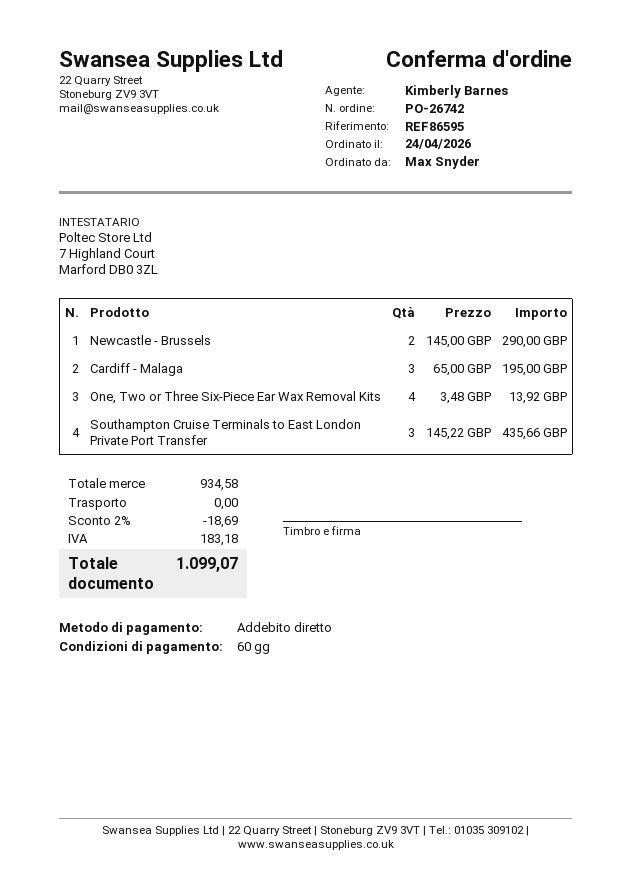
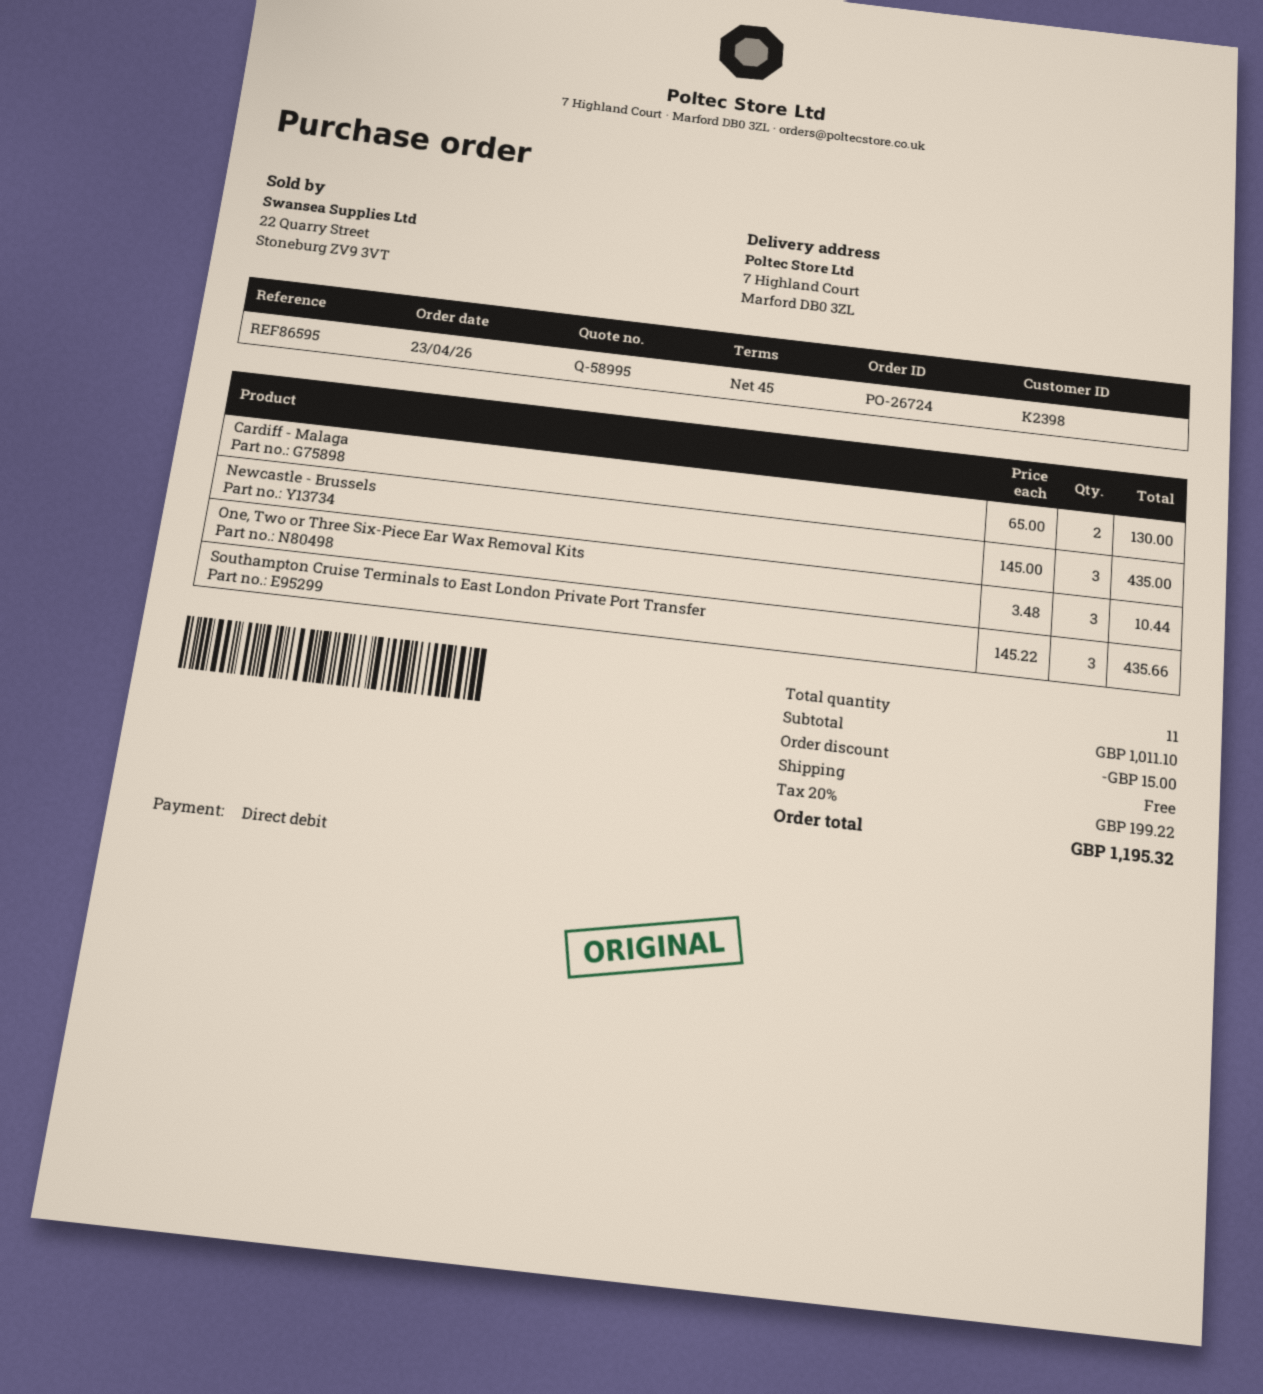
order number: PO-26742 -> PO-26724
order date: 2026-04-24 -> 2026-04-23
payment terms: 60 days -> 45 days
Newcastle - Brussels: 2 x 145.00 = 290.00 -> 3 x 145.00 = 435.00
Cardiff - Malaga: 3 x 65.00 = 195.00 -> 2 x 65.00 = 130.00
One, Two or Three Six-Piece Ear Wax Removal Kits: 4 x 3.48 = 13.92 -> 3 x 3.48 = 10.44
subtotal: 934.58 -> 1011.10
discount: 18.69 -> 15.00
tax: 183.18 -> 199.22
total: 1099.07 -> 1195.32

